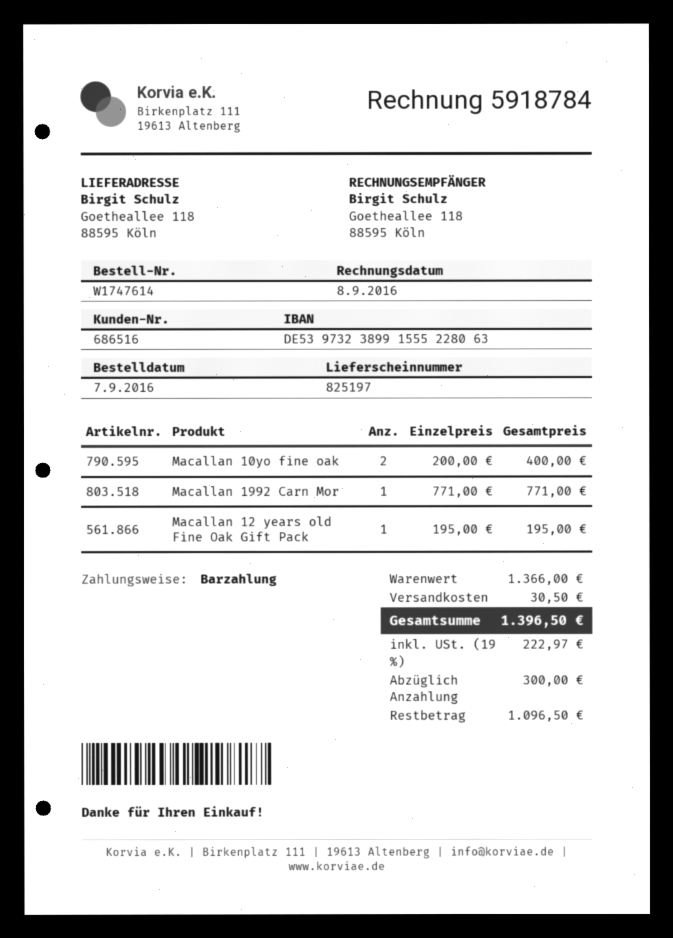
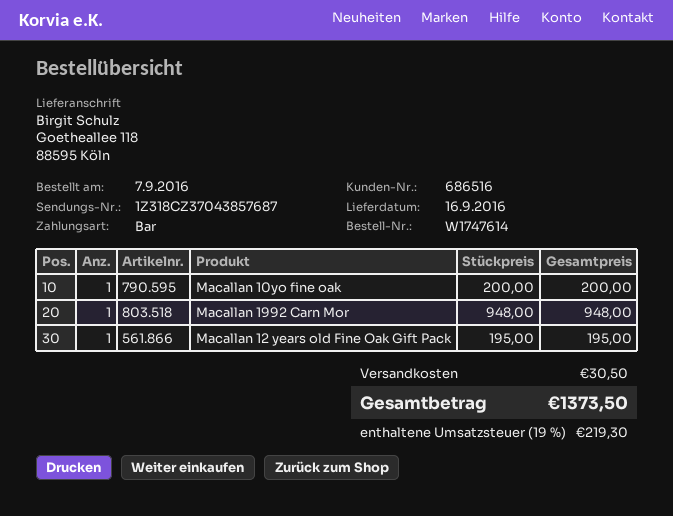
Macallan 10yo fine oak: 2 x 200.00 = 400.00 -> 1 x 200.00 = 200.00
Macallan 1992 Carn Mor: 1 x 771.00 = 771.00 -> 1 x 948.00 = 948.00
tax: 19% = 222.97 -> 19% = 219.30
total: 1396.50 -> 1373.50

